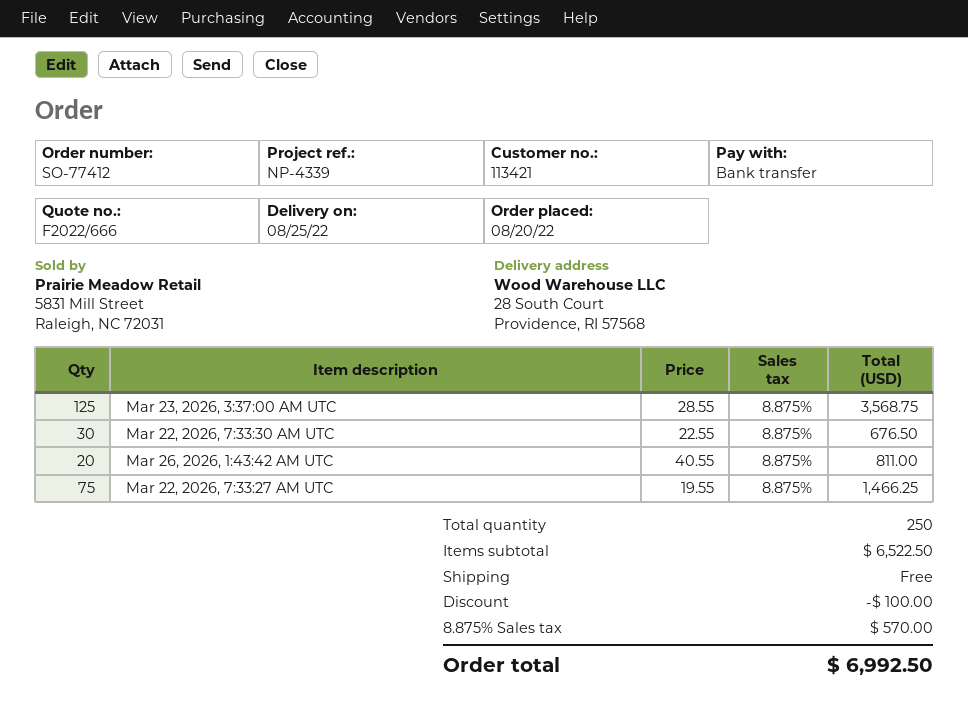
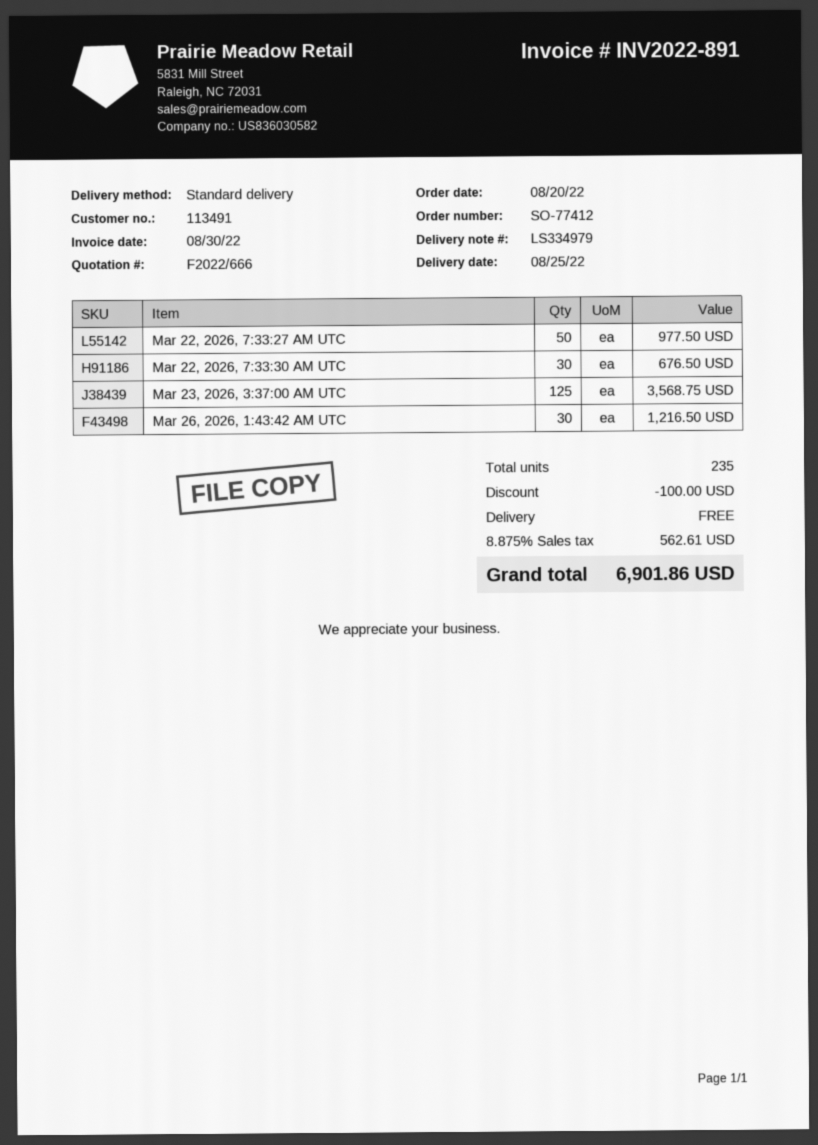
customer number: 113421 -> 113491
Mar 26, 2026, 1:43:42 AM UTC: 20 for 811.00 -> 30 for 1216.50
Mar 22, 2026, 7:33:27 AM UTC: 75 for 1466.25 -> 50 for 977.50
total quantity: 250 -> 235
tax: 8.875% = 570.00 -> 8.875% = 562.61
total: 6992.50 -> 6901.86

